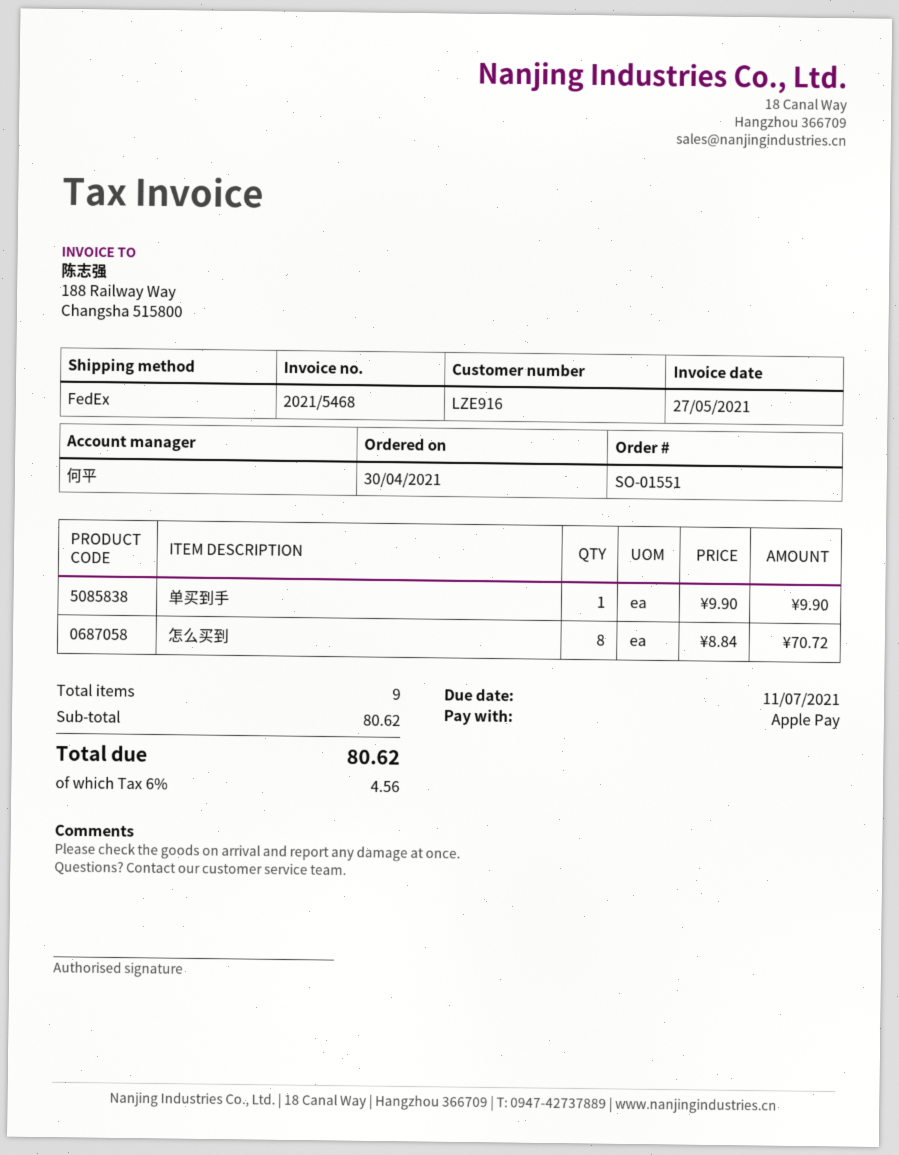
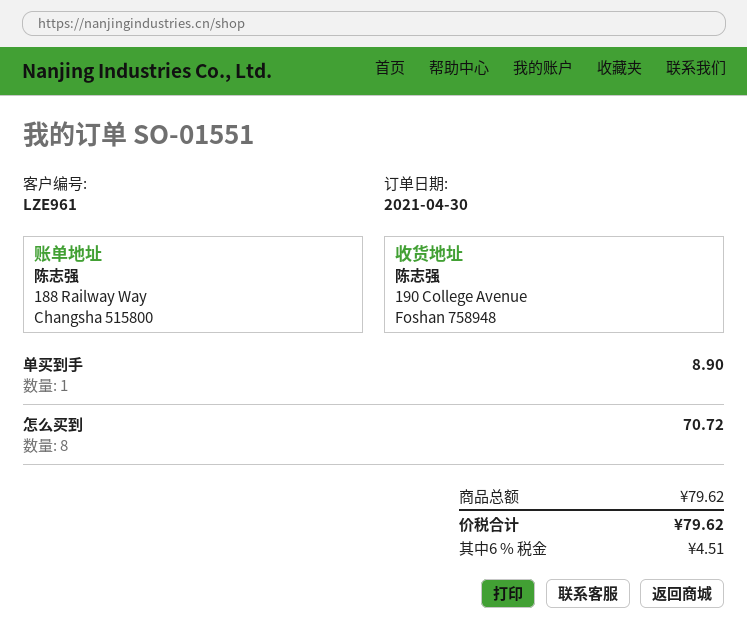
customer number: LZE916 -> LZE961
单买到手: 1 for 9.90 -> 1 for 8.90
subtotal: 80.62 -> 79.62
tax: 6% = 4.56 -> 6% = 4.51
total: 80.62 -> 79.62

